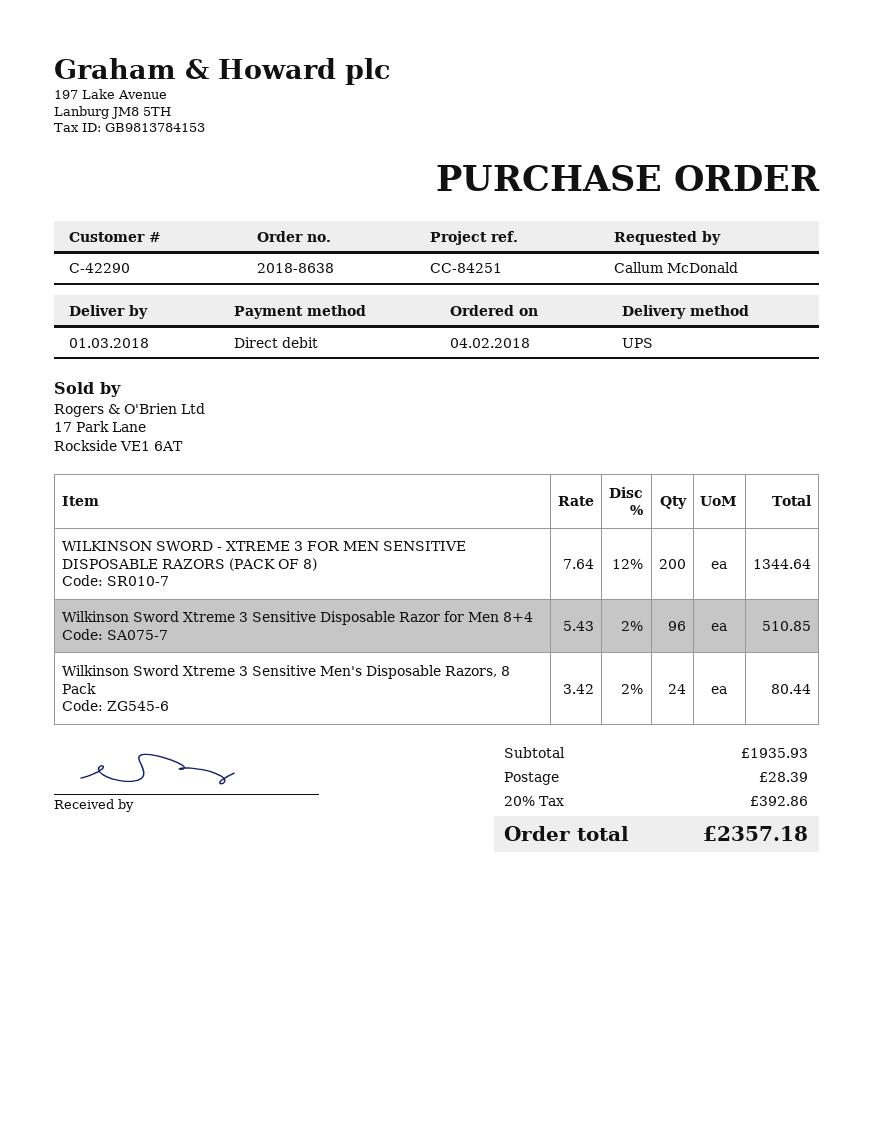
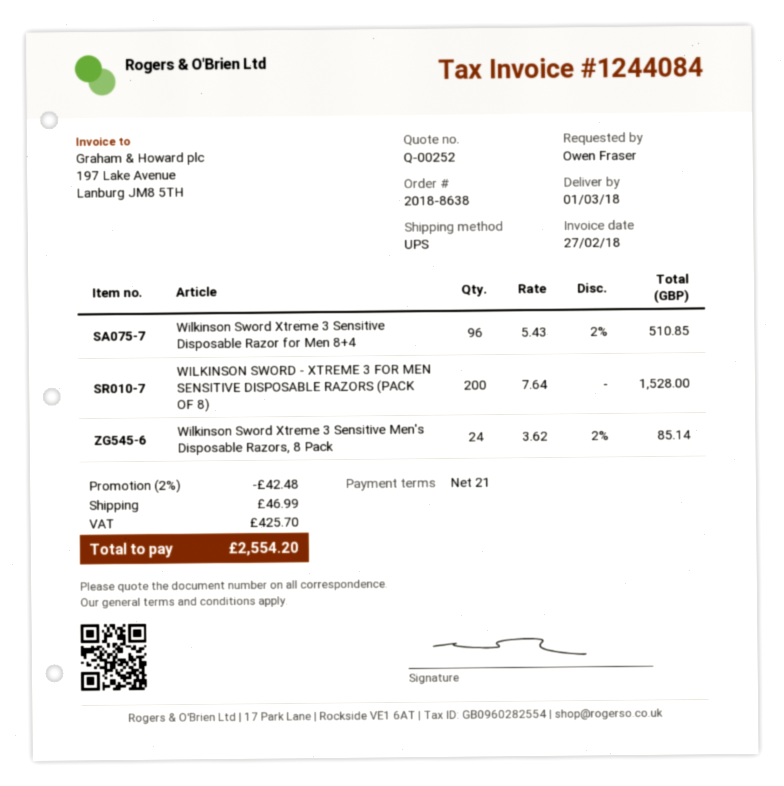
ordered by: Callum McDonald -> Owen Fraser
WILKINSON SWORD - XTREME 3 FOR MEN SENSITIVE DISPOSABLE RAZORS (PACK OF 8): 200 x 7.64 - 12% = 1344.64 -> 200 x 7.64 = 1528.00
Wilkinson Sword Xtreme 3 Sensitive Men's Disposable Razors, 8 Pack: 24 x 3.42 - 2% = 80.44 -> 24 x 3.62 - 2% = 85.14
discount: none -> 2% = 42.48
shipping: 28.39 -> 46.99
tax: 392.86 -> 425.70
total: 2357.18 -> 2554.20

